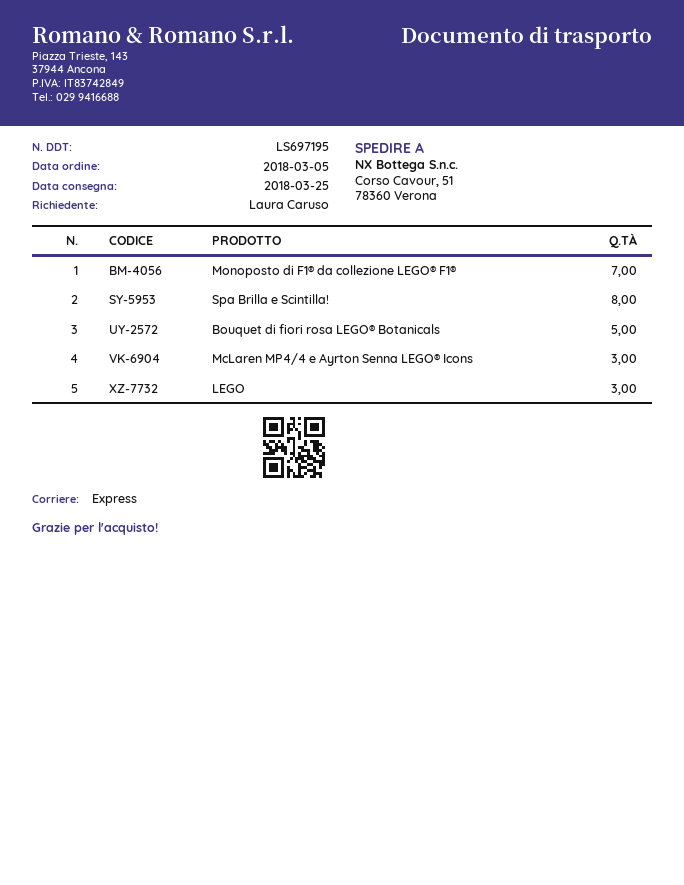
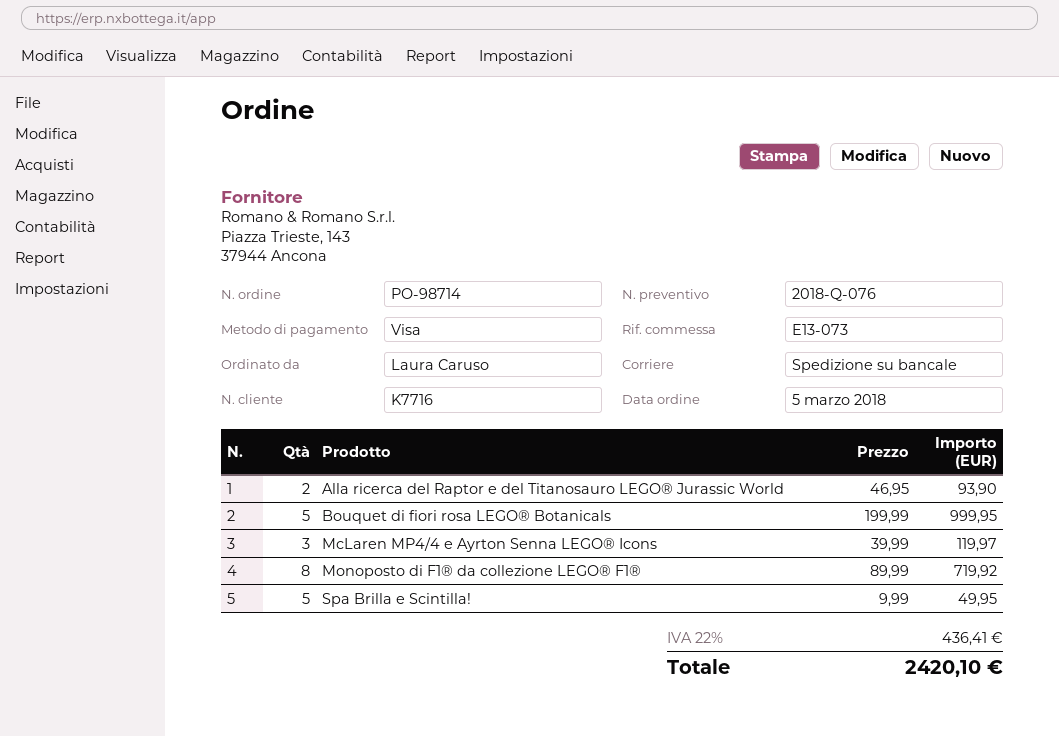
shipping method: express -> pallet freight
Monoposto di F1® da collezione LEGO® F1®: 7 -> 8
Spa Brilla e Scintilla!: 8 -> 5
LEGO: 3 -> none
Alla ricerca del Raptor e del Titanosauro LEGO® Jurassic World: none -> 2

